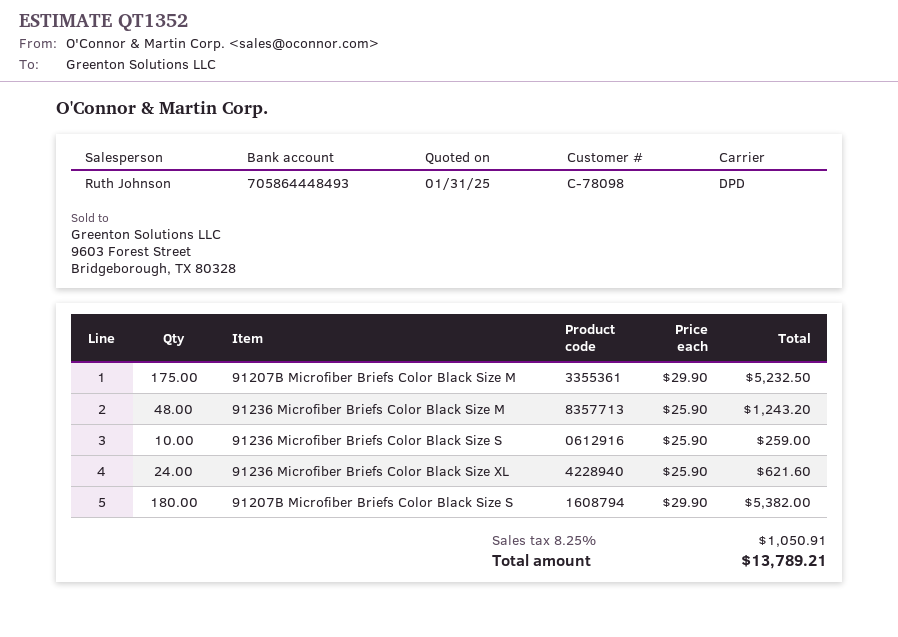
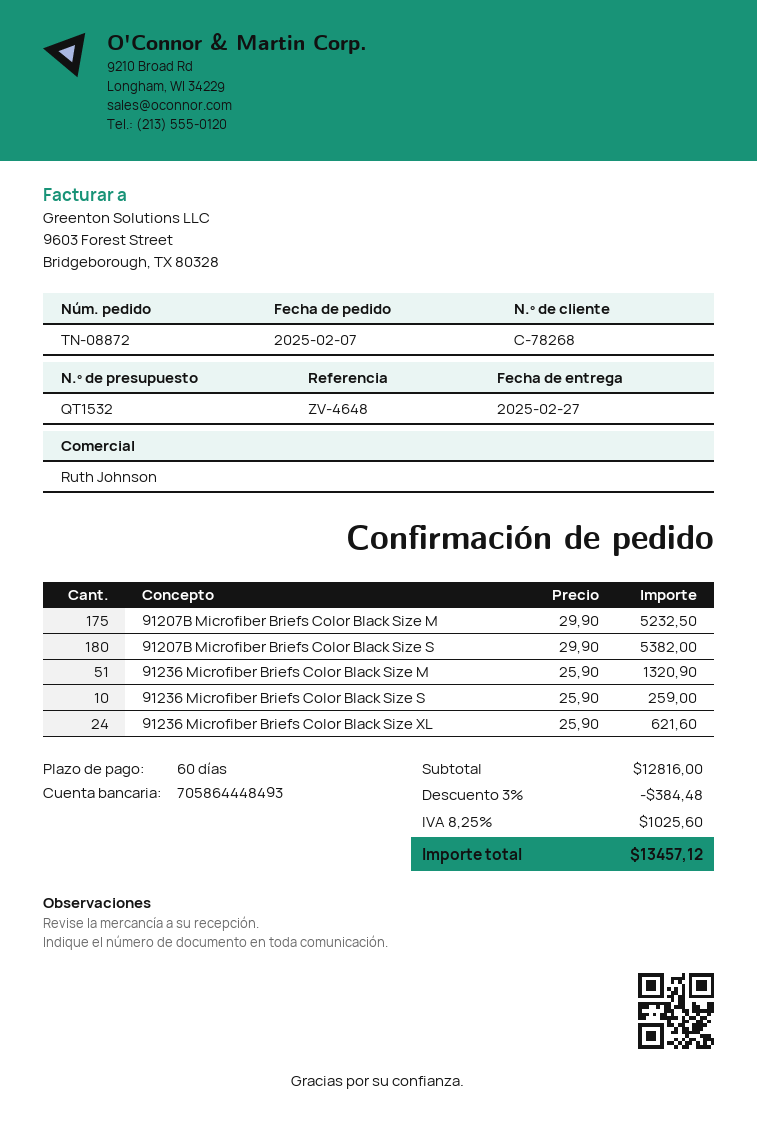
quote number: QT1352 -> QT1532
customer number: C-78098 -> C-78268
91236 Microfiber Briefs Color Black Size M: 48 x 25.90 = 1243.20 -> 51 x 25.90 = 1320.90
discount: none -> 3% = 384.48
tax: 8.25% = 1050.91 -> 8.25% = 1025.60
total: 13789.21 -> 13457.12

